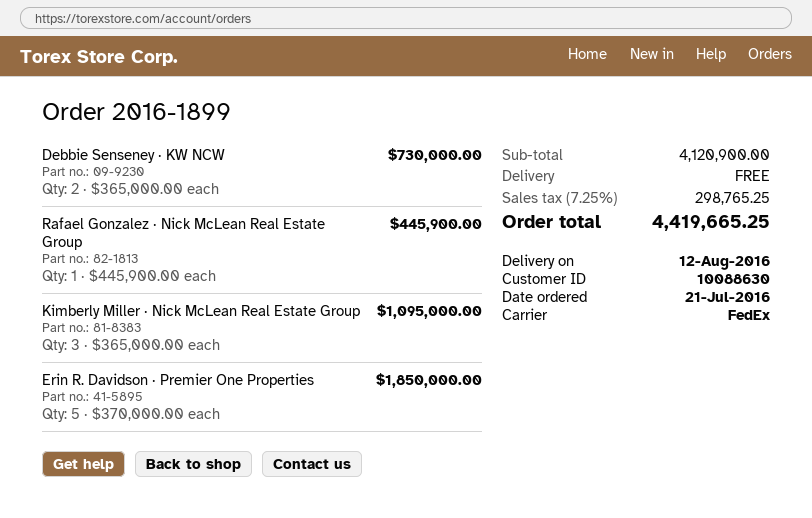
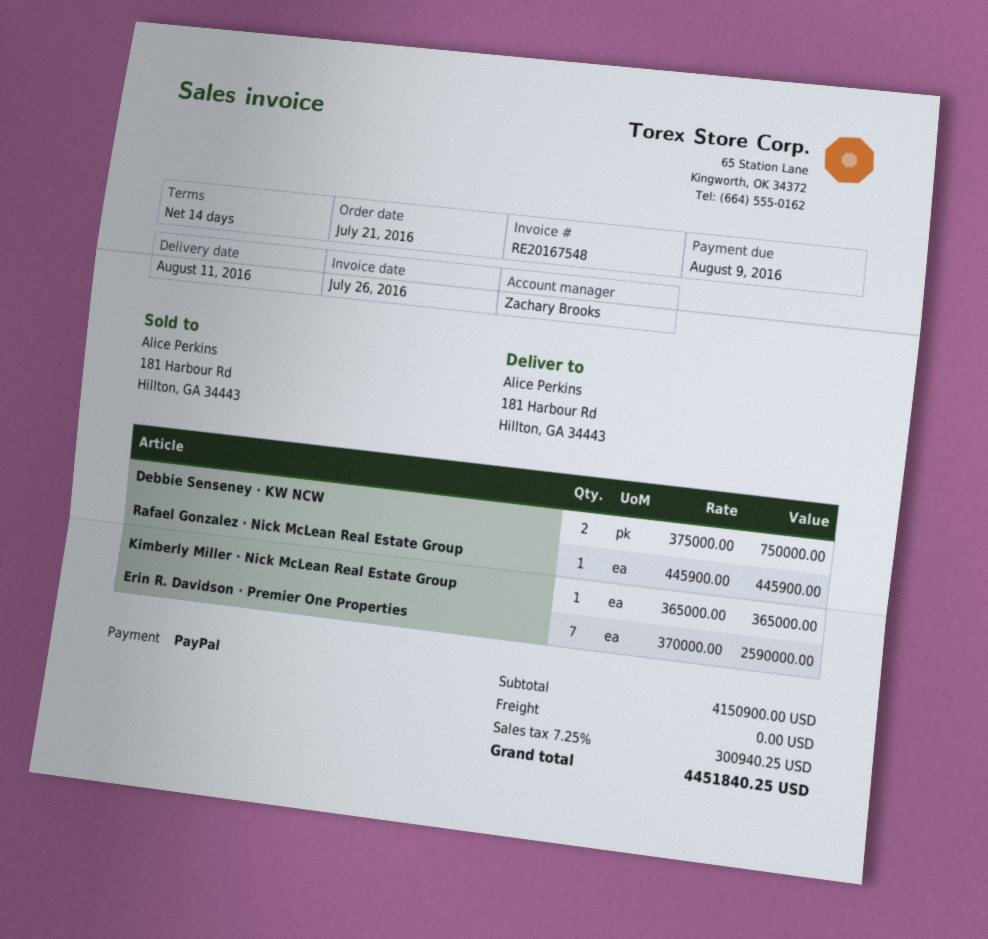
delivery date: 2016-08-12 -> 2016-08-11
Debbie Senseney · KW NCW: 2 x 365000.00 = 730000.00 -> 2 x 375000.00 = 750000.00
Kimberly Miller · Nick McLean Real Estate Group: 3 x 365000.00 = 1095000.00 -> 1 x 365000.00 = 365000.00
Erin R. Davidson · Premier One Properties: 5 x 370000.00 = 1850000.00 -> 7 x 370000.00 = 2590000.00
subtotal: 4120900.00 -> 4150900.00
tax: 7.25% = 298765.25 -> 7.25% = 300940.25
total: 4419665.25 -> 4451840.25

